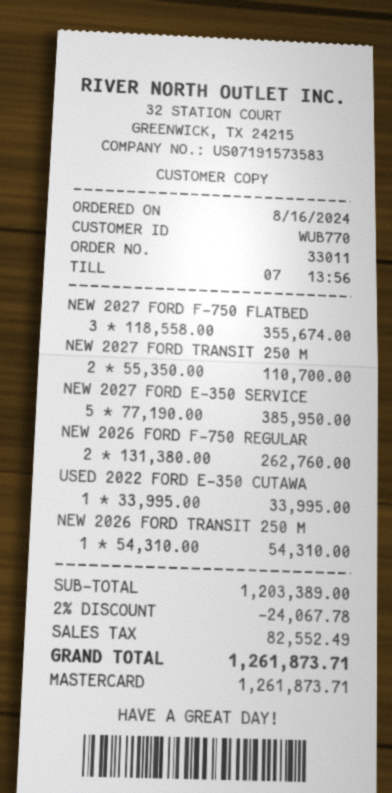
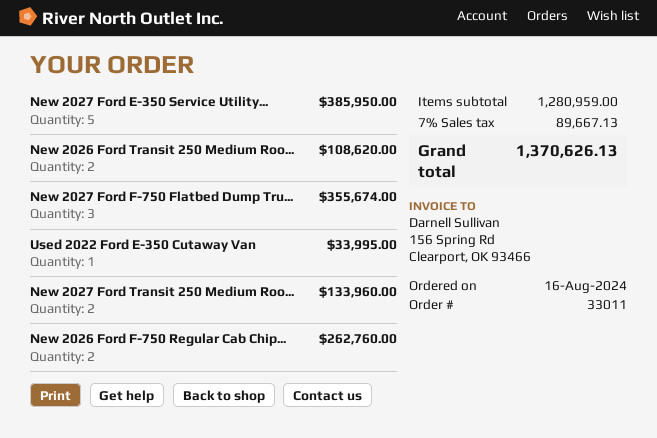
NEW 2027 FORD TRANSIT 250 M: 2 for 110700.00 -> 2 for 133960.00
NEW 2026 FORD TRANSIT 250 M: 1 for 54310.00 -> 2 for 108620.00
subtotal: 1203389.00 -> 1280959.00
discount: 2% = 24067.78 -> none
tax: 82552.49 -> 89667.13
total: 1261873.71 -> 1370626.13

